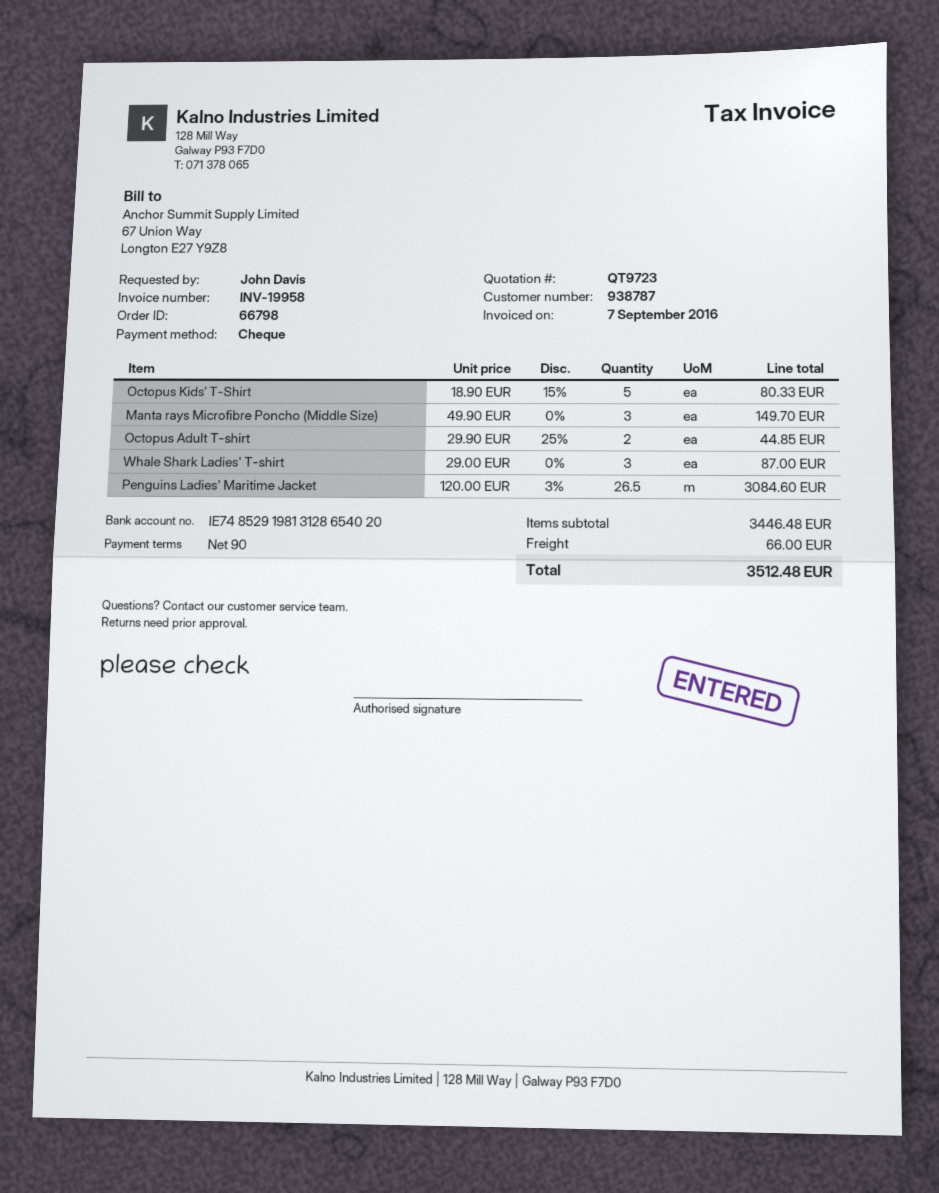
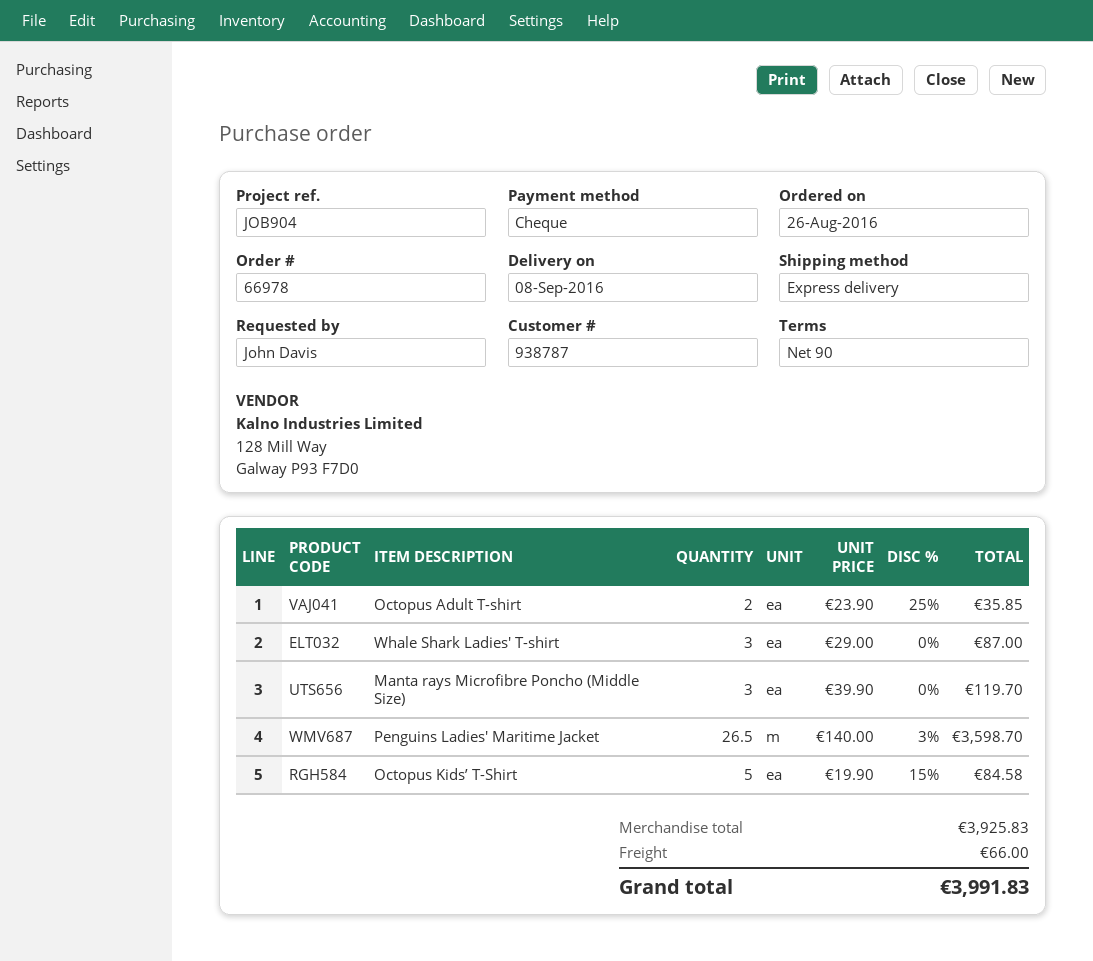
order number: 66798 -> 66978
Octopus Kids’ T-Shirt: 5 x 18.90 - 15% = 80.33 -> 5 x 19.90 - 15% = 84.58
Manta rays Microfibre Poncho (Middle Size): 3 x 49.90 = 149.70 -> 3 x 39.90 = 119.70
Octopus Adult T-shirt: 2 x 29.90 - 25% = 44.85 -> 2 x 23.90 - 25% = 35.85
Penguins Ladies' Maritime Jacket: 26.5 x 120.00 - 3% = 3084.60 -> 26.5 x 140.00 - 3% = 3598.70
subtotal: 3446.48 -> 3925.83
total: 3512.48 -> 3991.83

